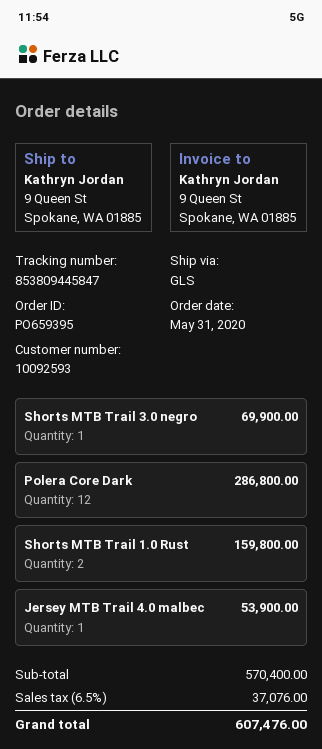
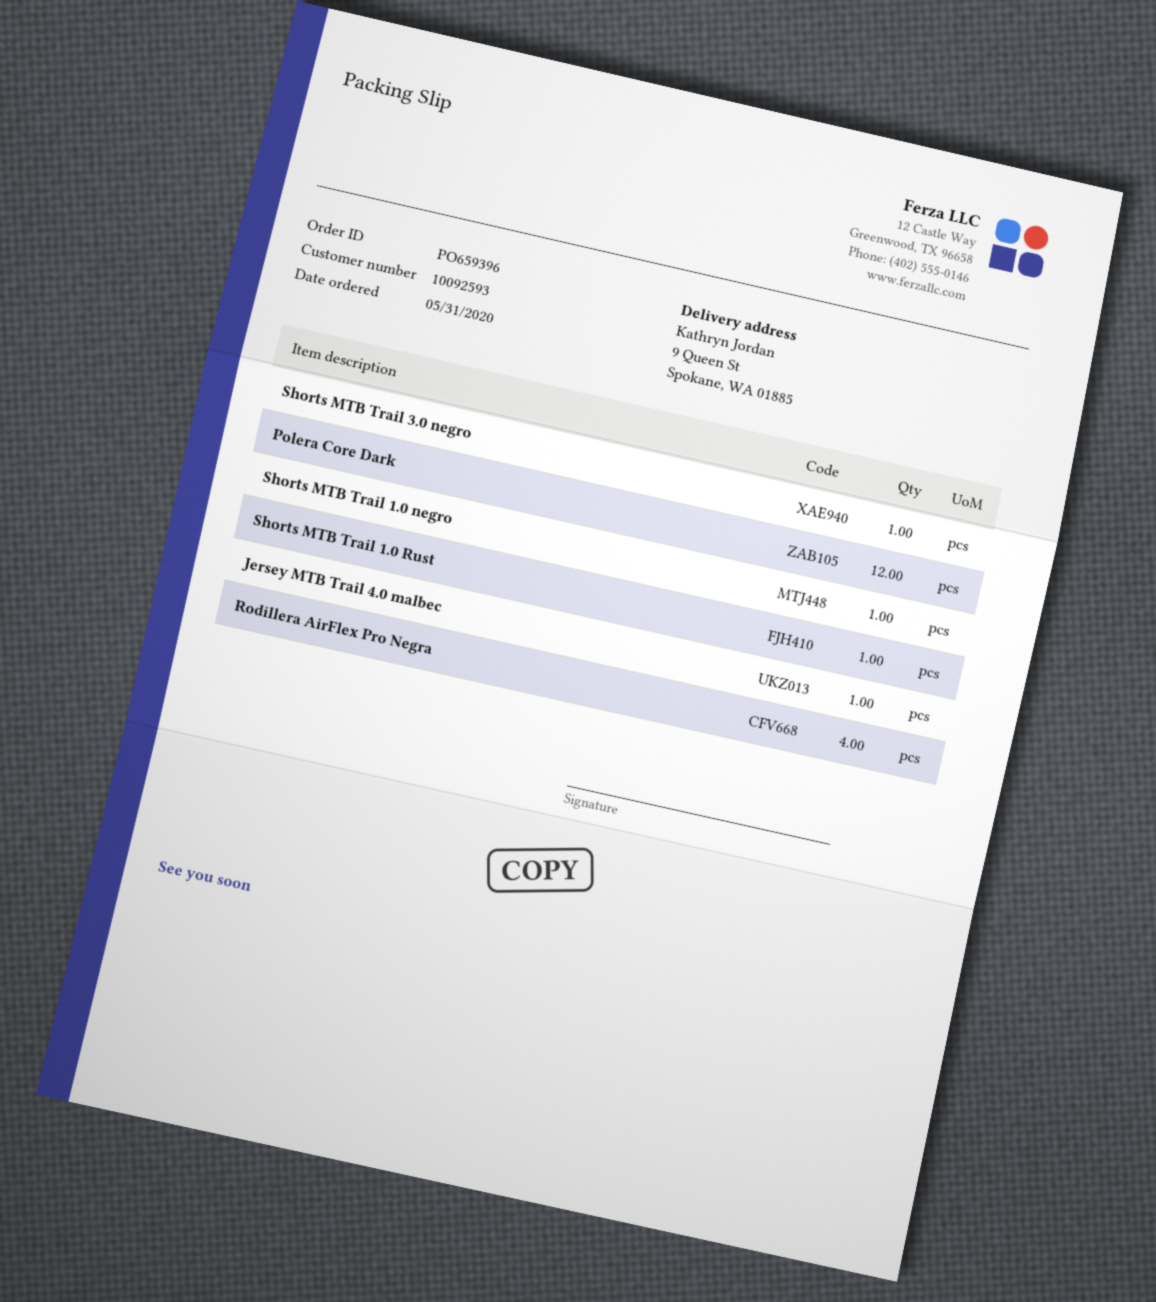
order number: PO659395 -> PO659396
Shorts MTB Trail 1.0 Rust: 2 -> 1
Shorts MTB Trail 1.0 negro: none -> 1
Rodillera AirFlex Pro Negra: none -> 4

